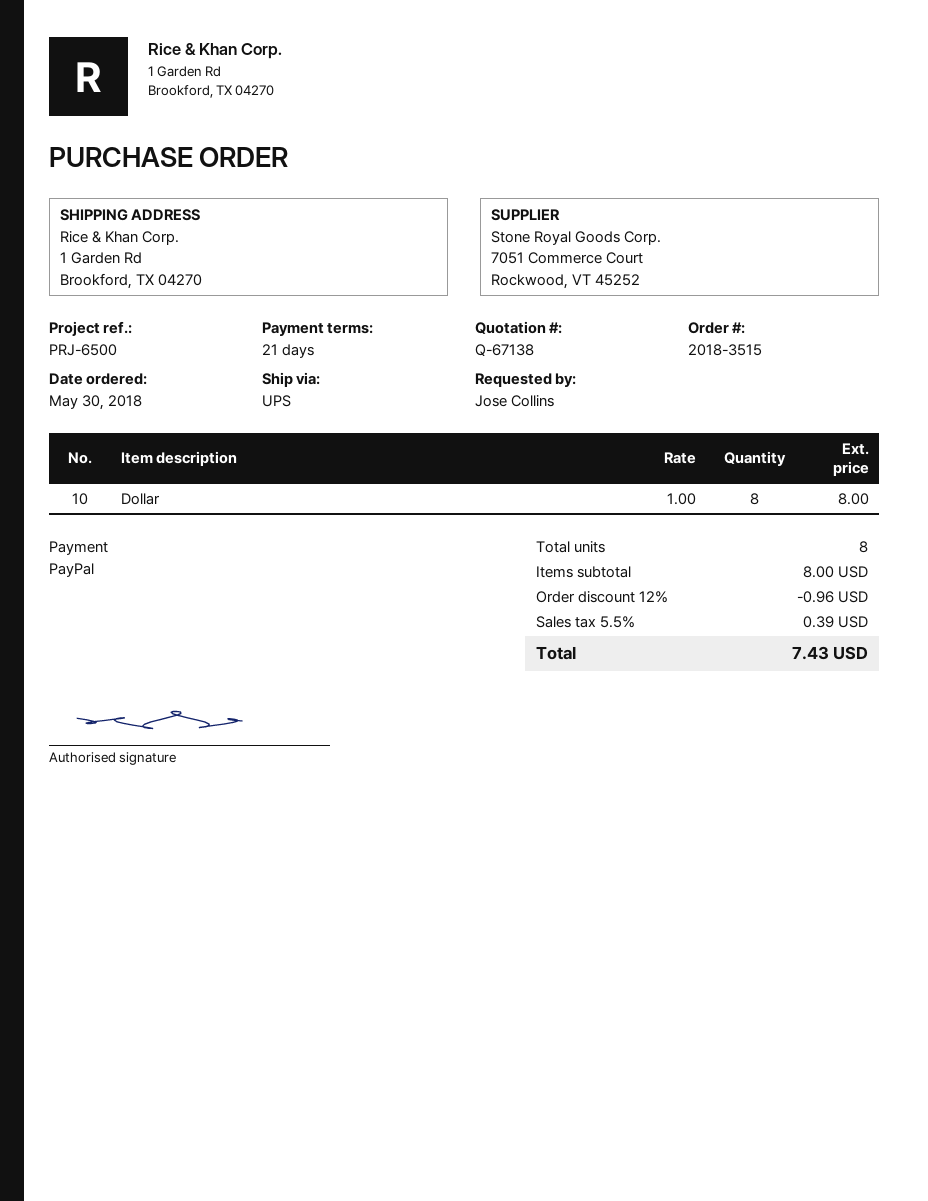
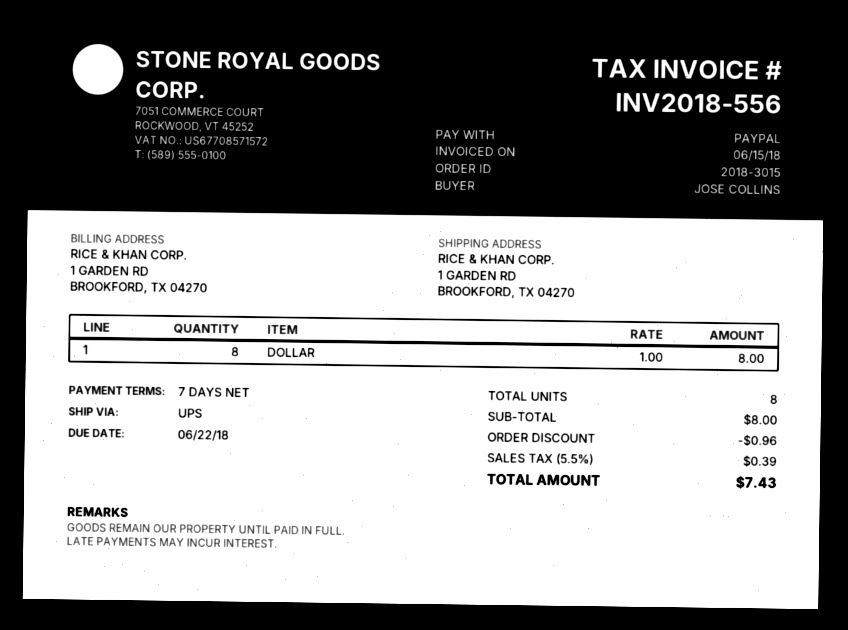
order number: 2018-3515 -> 2018-3015
payment terms: 21 days -> 7 days

